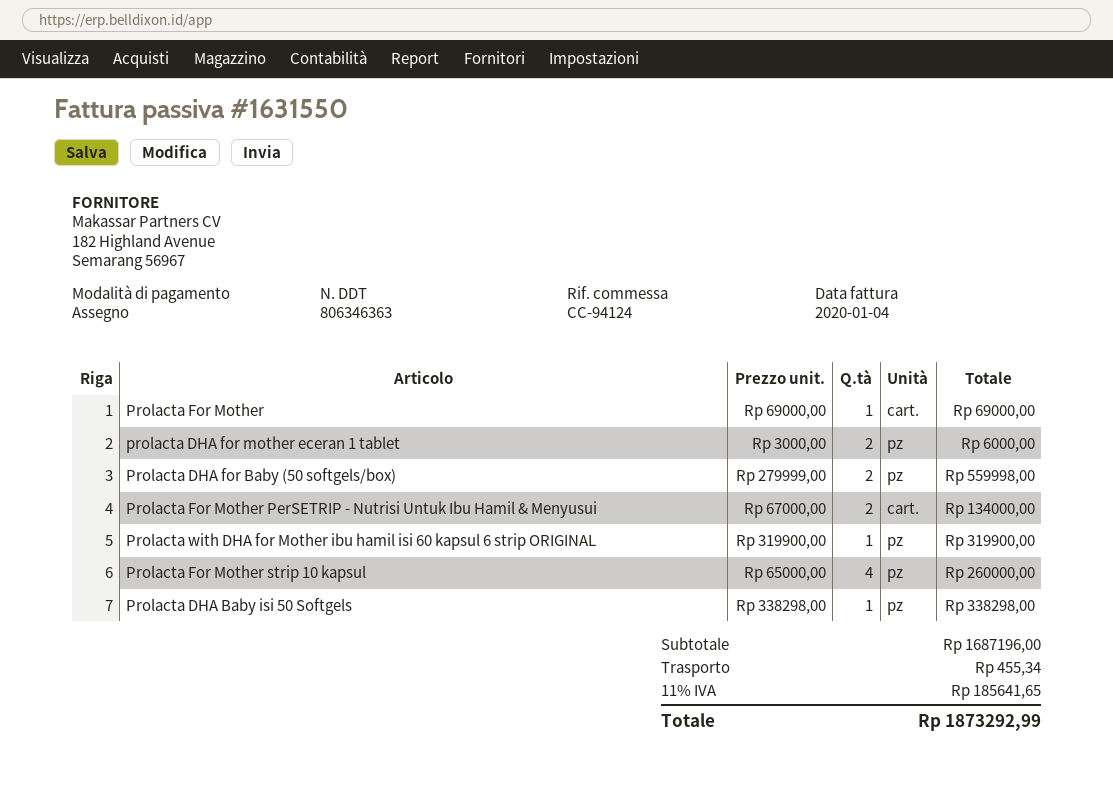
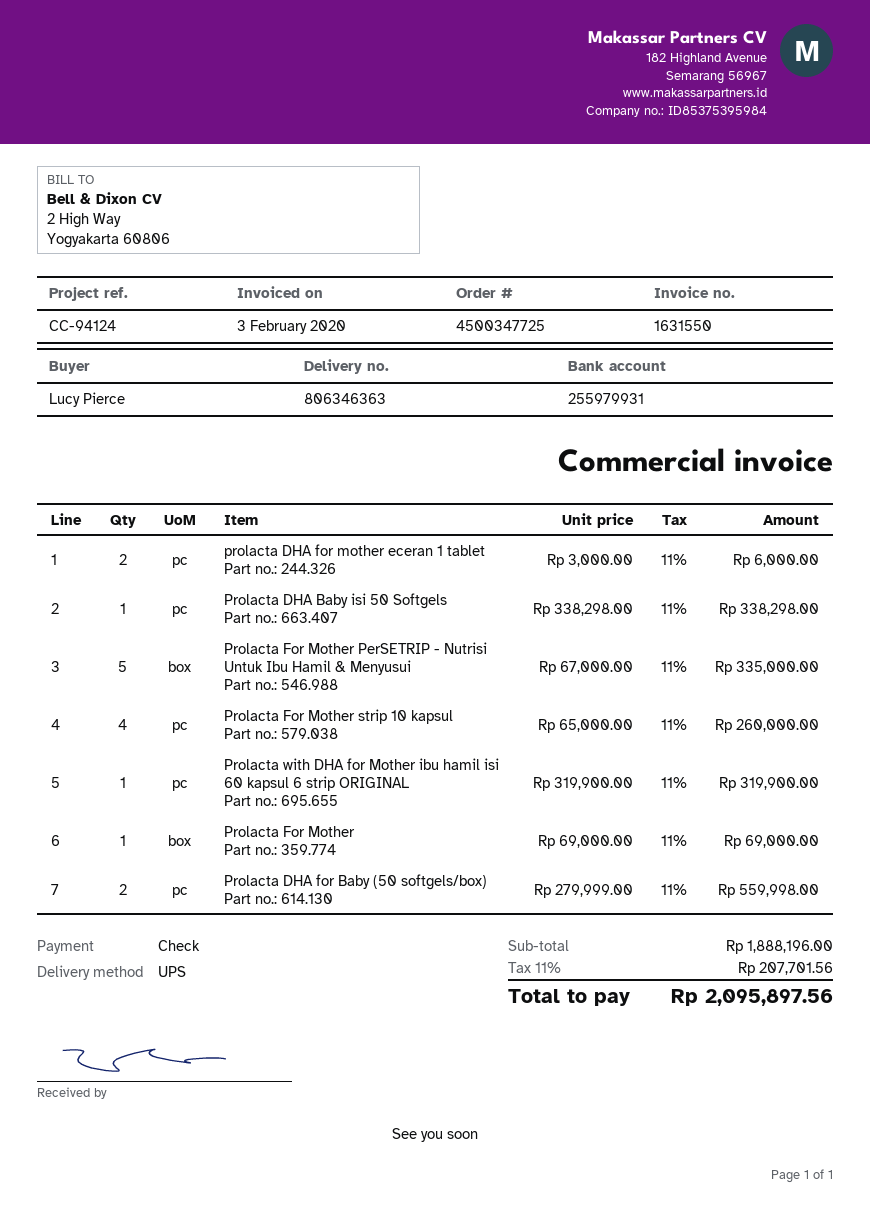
invoice date: 2020-01-04 -> 2020-02-03
Prolacta For Mother PerSETRIP - Nutrisi Untuk Ibu Hamil & Menyusui: 2 x 67000.00 = 134000.00 -> 5 x 67000.00 = 335000.00
subtotal: 1687196.00 -> 1888196.00
shipping: 455.34 -> none
tax: 11% = 185641.65 -> 11% = 207701.56
total: 1873292.99 -> 2095897.56

